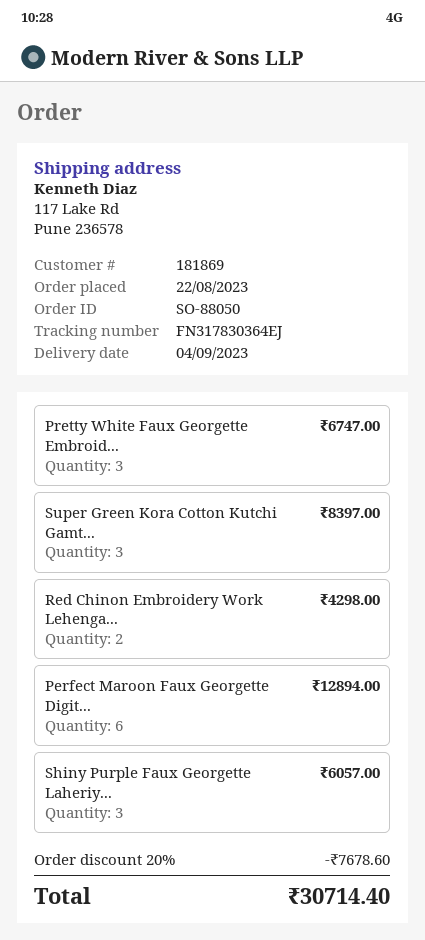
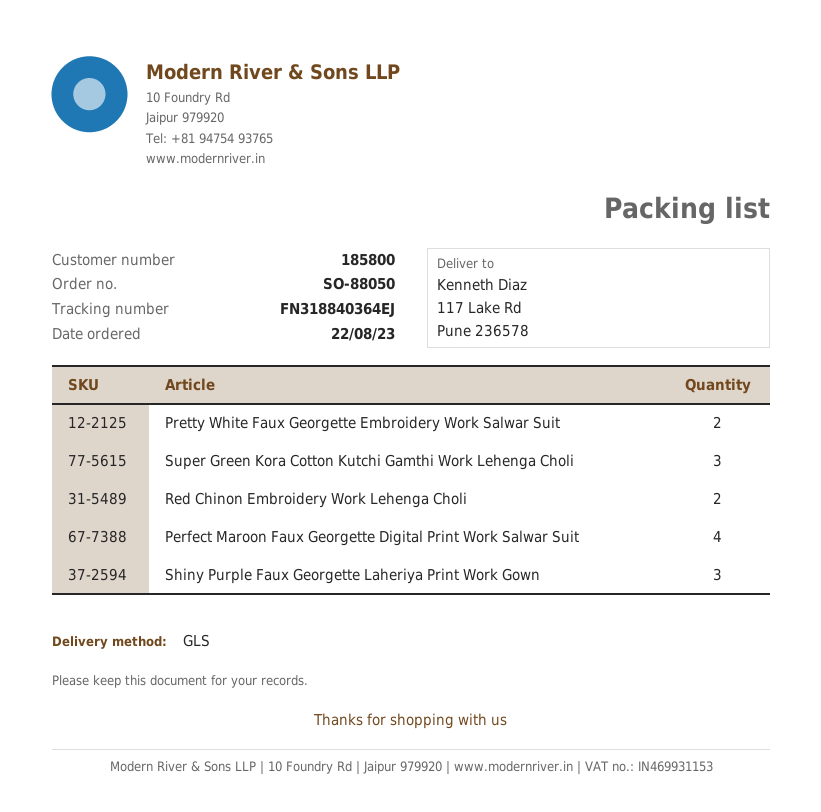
customer number: 181869 -> 185800
tracking number: FN317830364EJ -> FN318840364EJ
Pretty White Faux Georgette Embroid...: 3 -> 2
Perfect Maroon Faux Georgette Digit...: 6 -> 4

